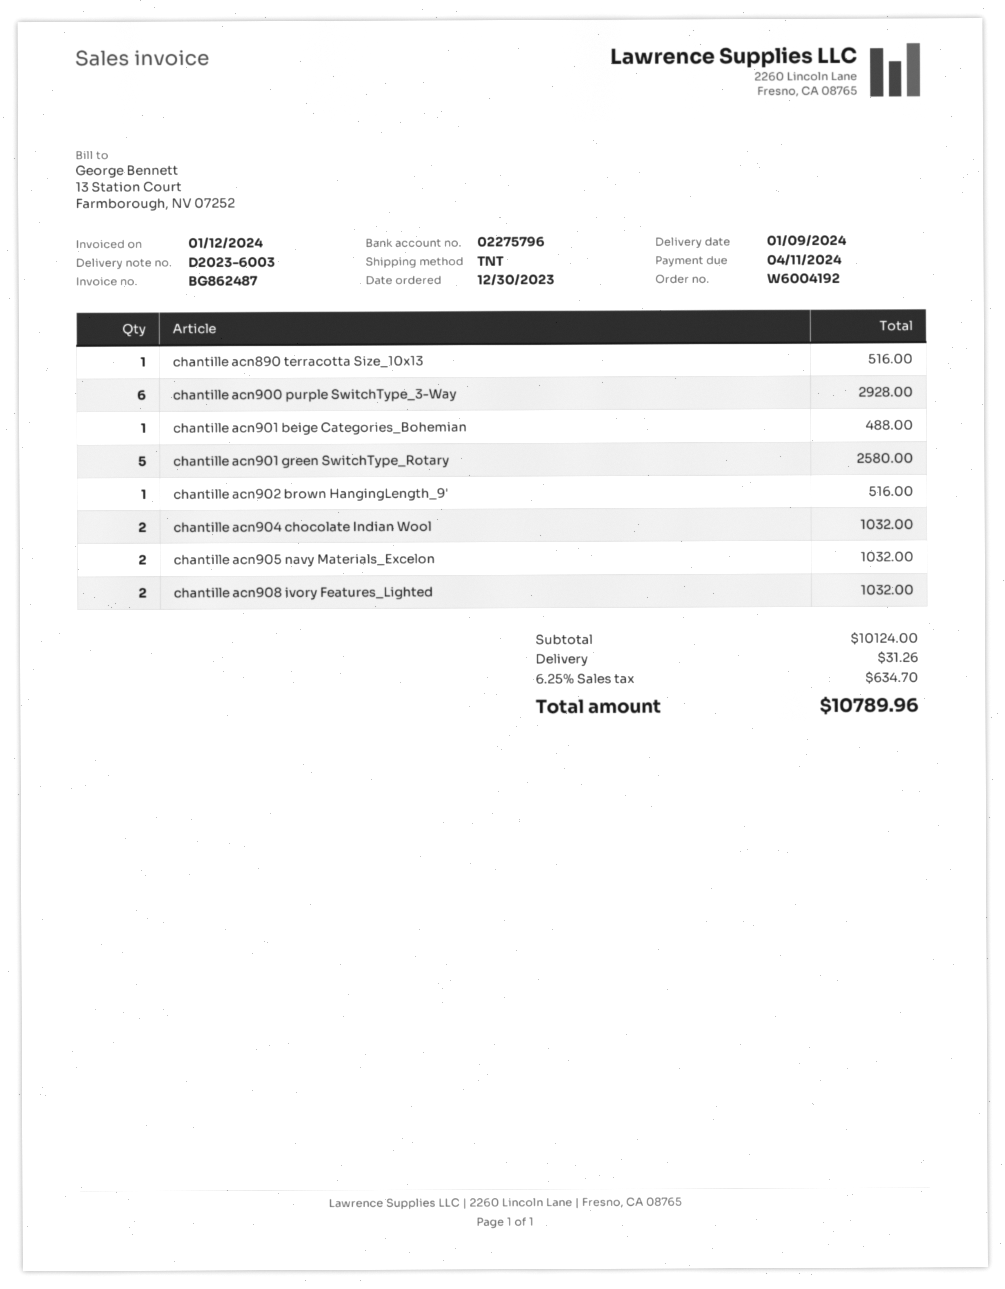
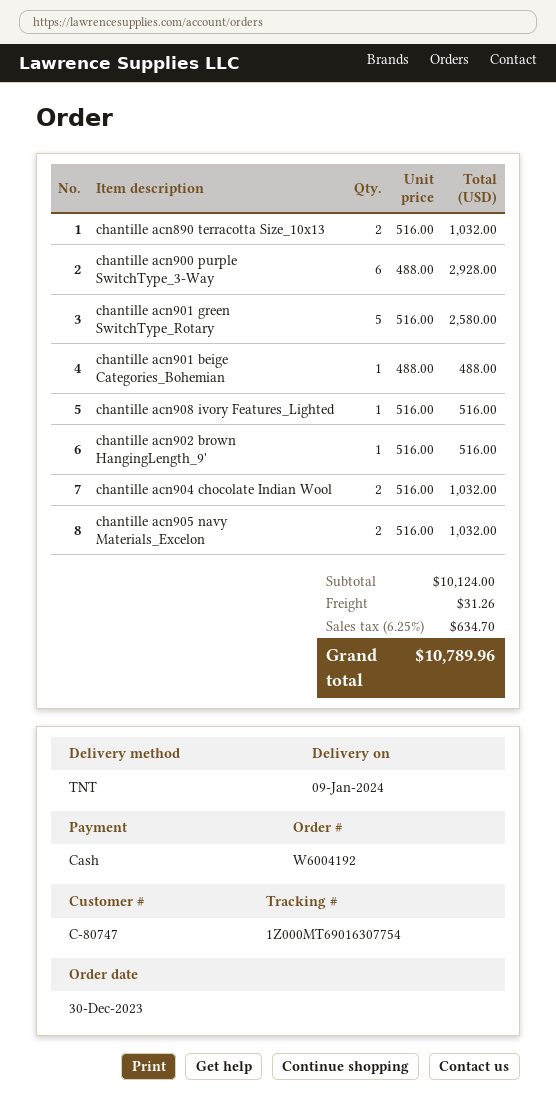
chantille acn890 terracotta Size_10x13: 1 for 516.00 -> 2 for 1032.00
chantille acn908 ivory Features_Lighted: 2 for 1032.00 -> 1 for 516.00

